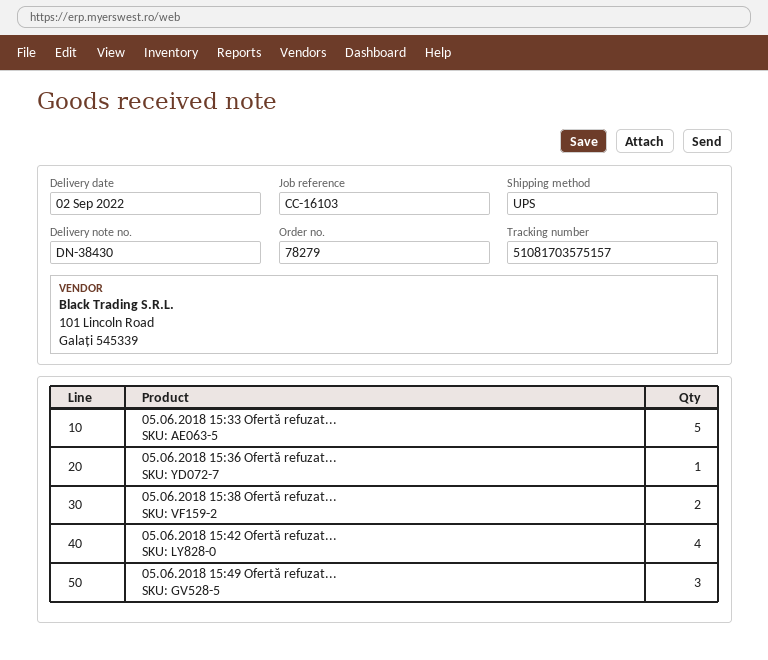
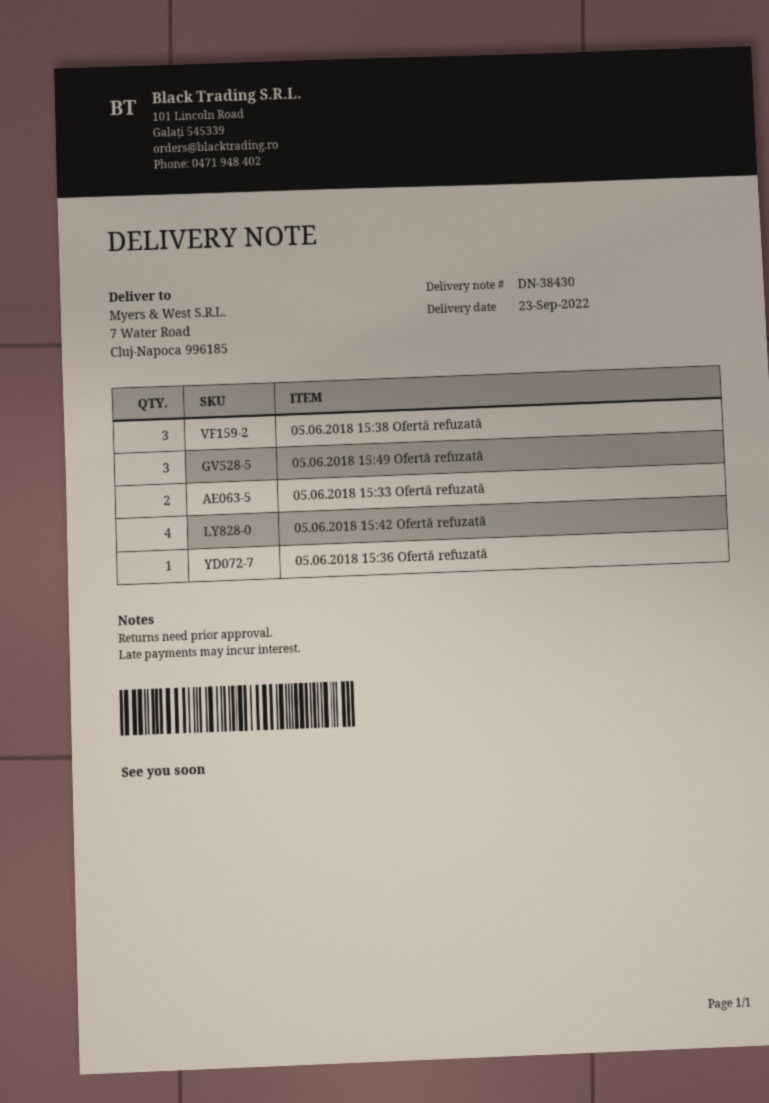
delivery date: 2022-09-02 -> 2022-09-23
05.06.2018 15:33 Ofertă refuzat...: 5 -> 2
05.06.2018 15:38 Ofertă refuzat...: 2 -> 3

